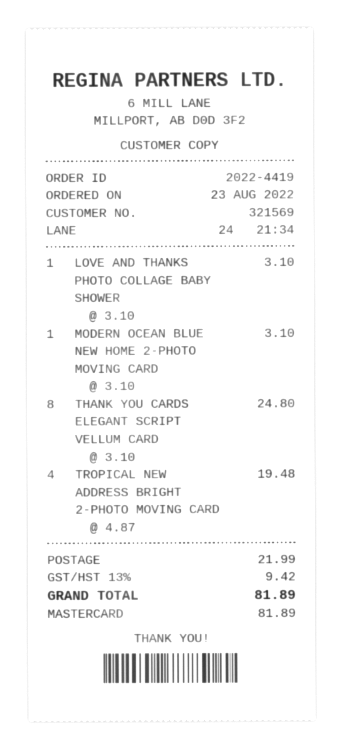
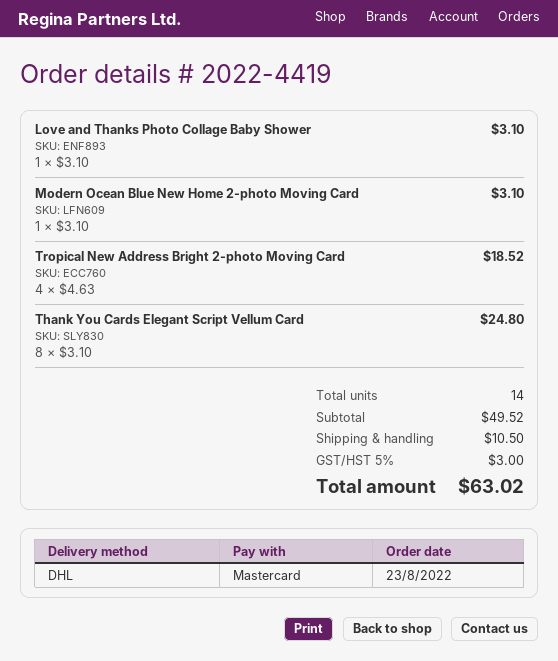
TROPICAL NEW ADDRESS BRIGHT 2-PHOTO MOVING CARD: 4 x 4.87 = 19.48 -> 4 x 4.63 = 18.52
shipping: 21.99 -> 10.50
tax: 13% = 9.42 -> 5% = 3.00
total: 81.89 -> 63.02

